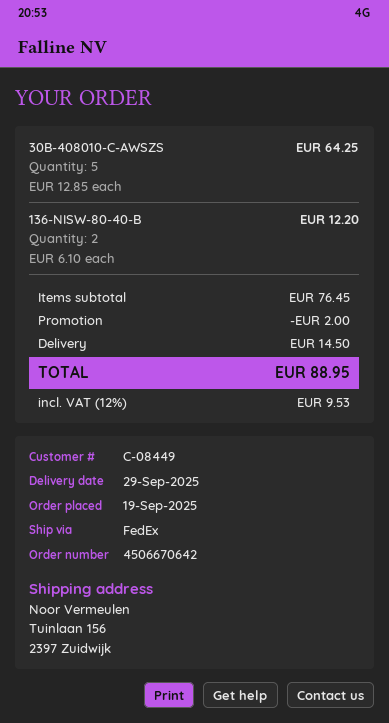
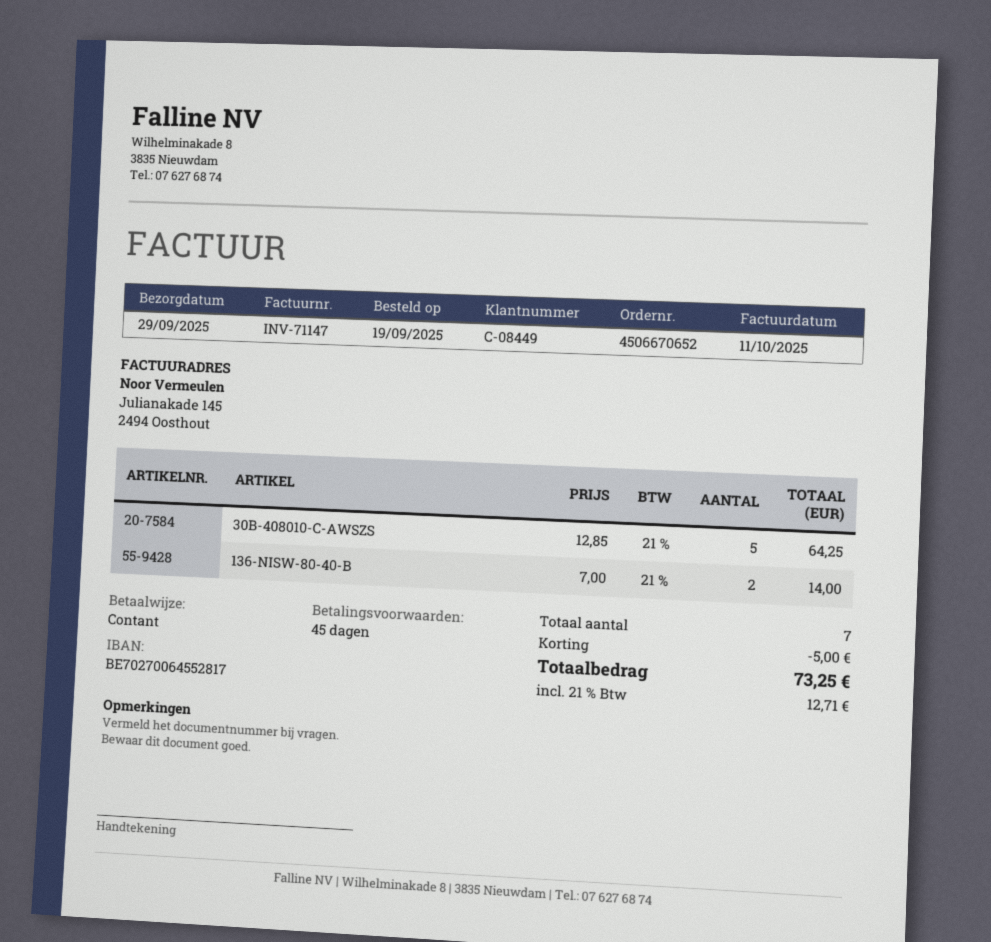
order number: 4506670642 -> 4506670652
136-NISW-80-40-B: 2 x 6.10 = 12.20 -> 2 x 7.00 = 14.00
discount: 2.00 -> 5.00
shipping: 14.50 -> none
tax: 12% = 9.53 -> 21% = 12.71
total: 88.95 -> 73.25

